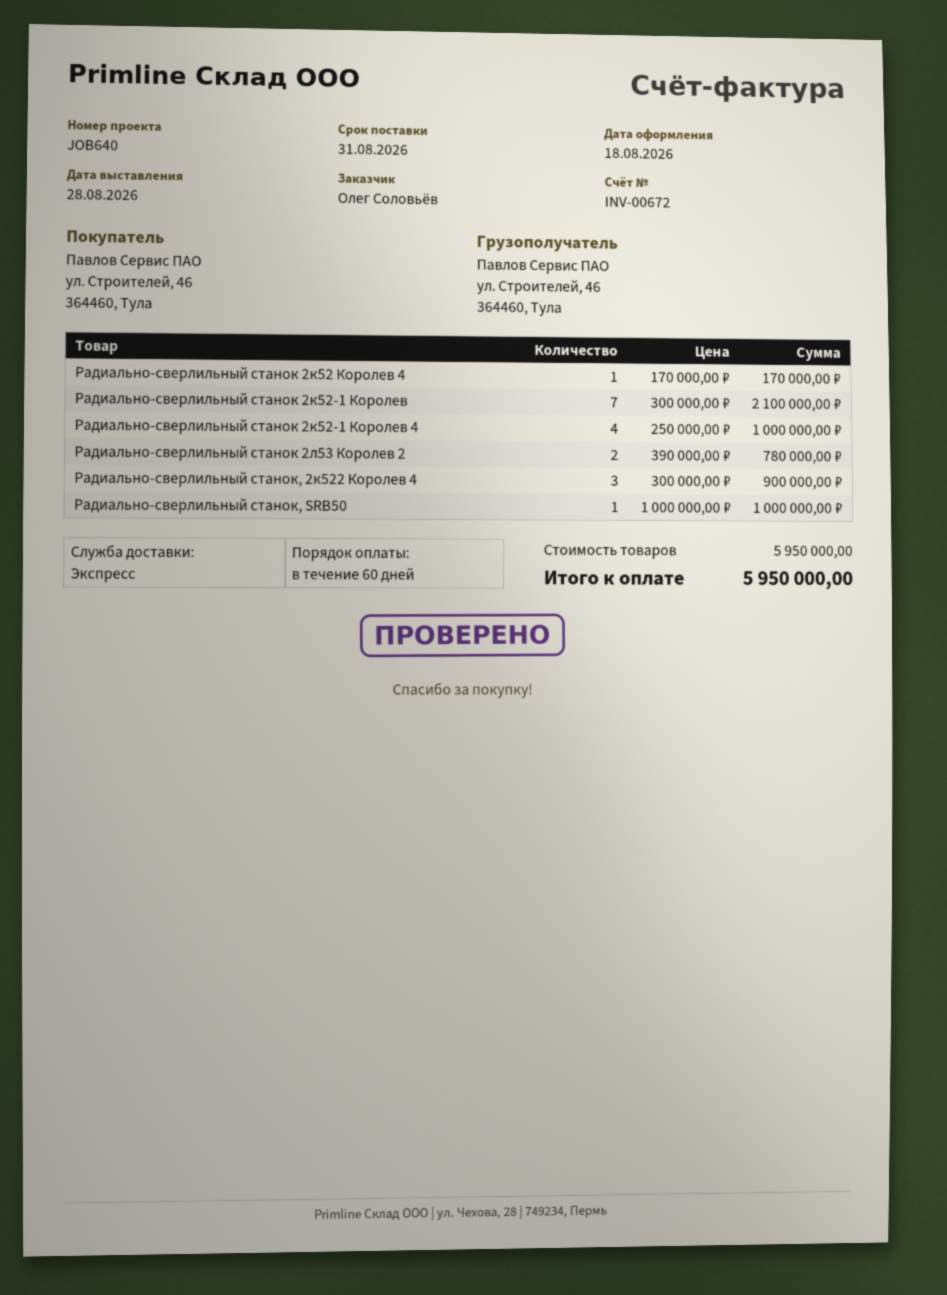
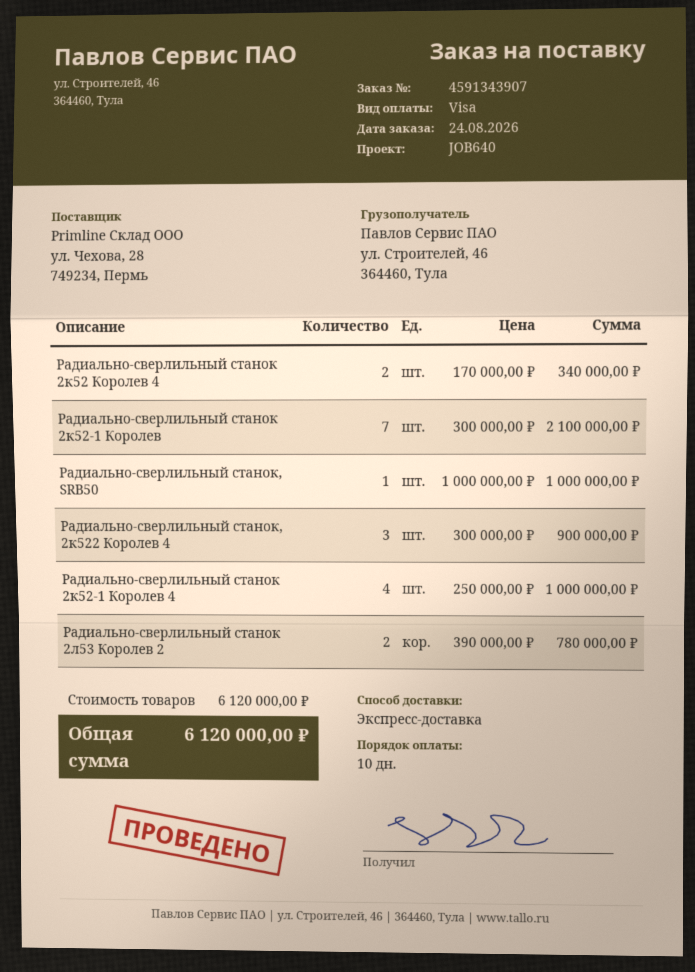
order date: 2026-08-18 -> 2026-08-24
payment terms: 60 days -> 10 days
Радиально-сверлильный станок 2к52 Королев 4: 1 x 170000.00 = 170000.00 -> 2 x 170000.00 = 340000.00
subtotal: 5950000.00 -> 6120000.00
total: 5950000.00 -> 6120000.00

